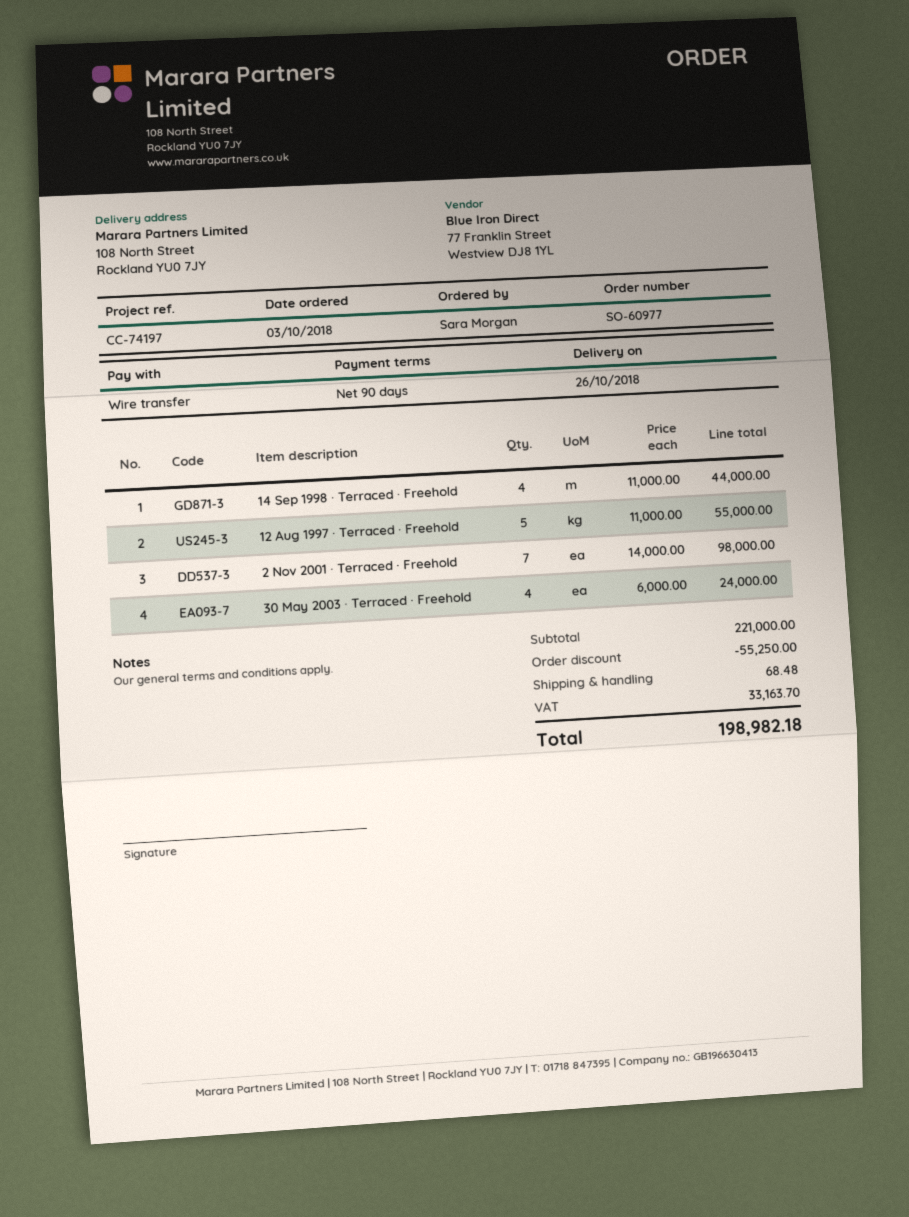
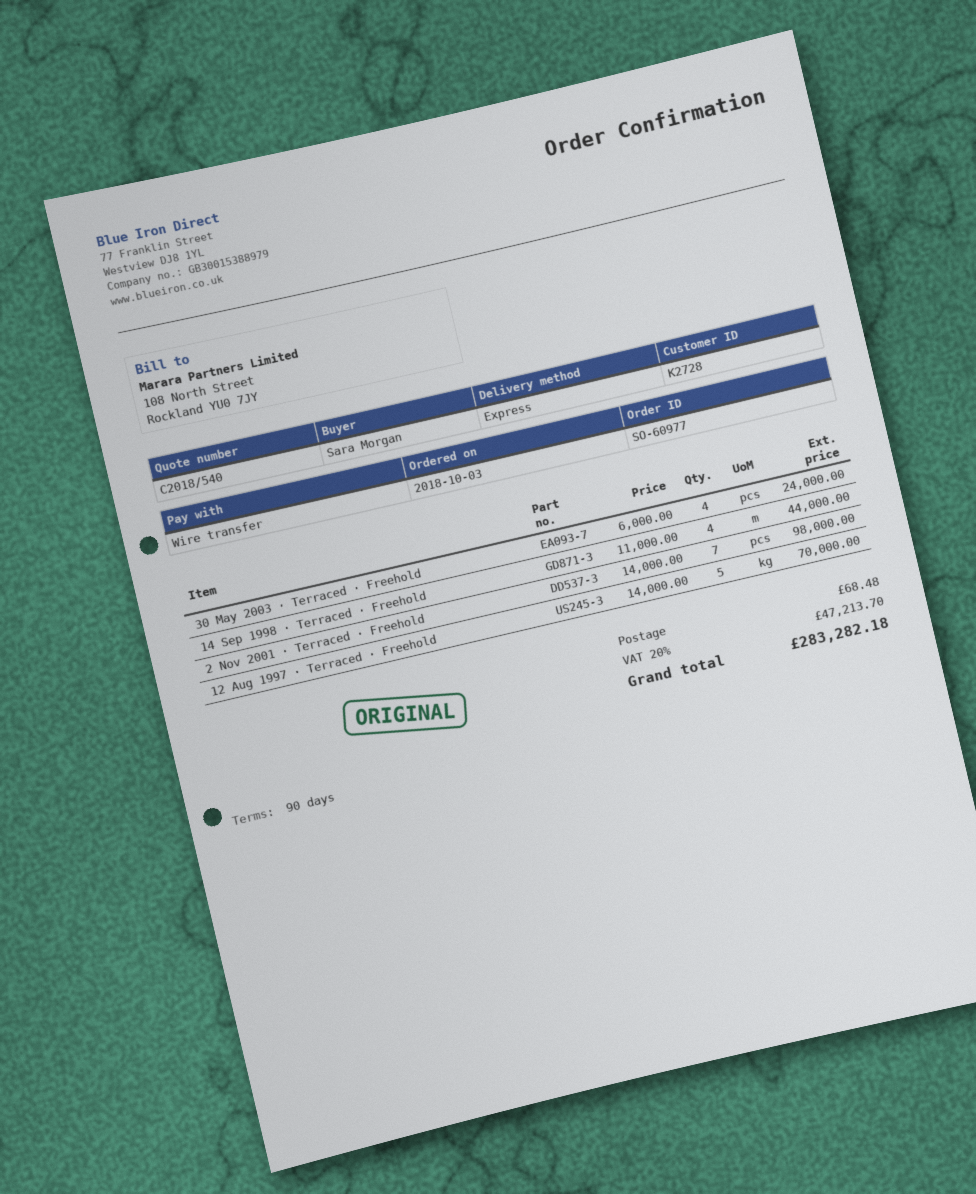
12 Aug 1997 · Terraced · Freehold: 5 x 11000.00 = 55000.00 -> 5 x 14000.00 = 70000.00
discount: 55250.00 -> none
tax: 33163.70 -> 47213.70
total: 198982.18 -> 283282.18

